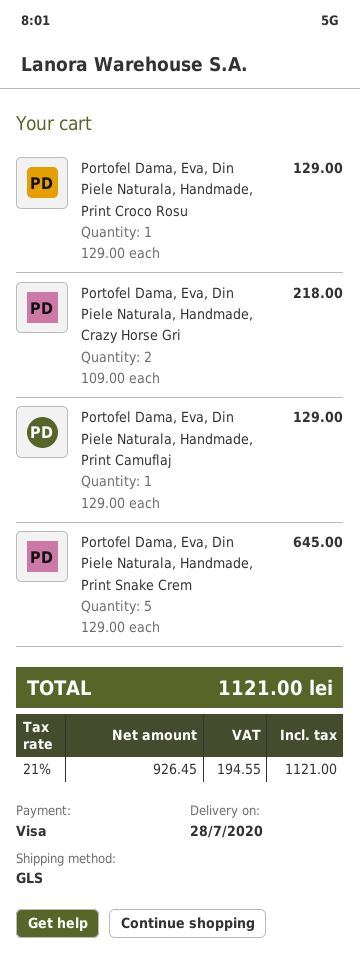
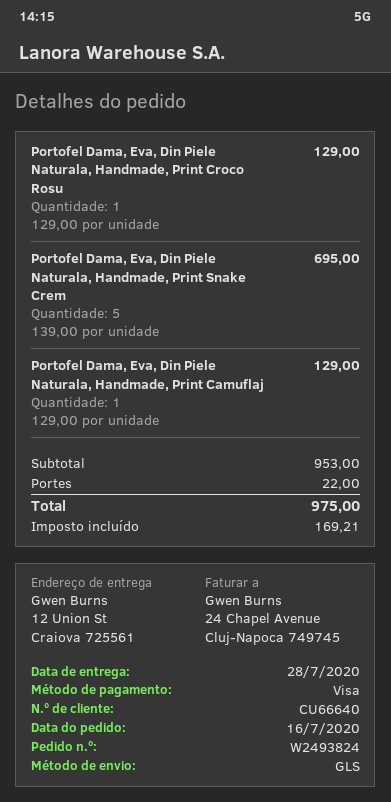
Portofel Dama, Eva, Din Piele Naturala, Handmade, Crazy Horse Gri: 2 x 109.00 = 218.00 -> none
Portofel Dama, Eva, Din Piele Naturala, Handmade, Print Snake Crem: 5 x 129.00 = 645.00 -> 5 x 139.00 = 695.00
shipping: none -> 22.00
tax: 194.55 -> 169.21
total: 1121.00 -> 975.00

